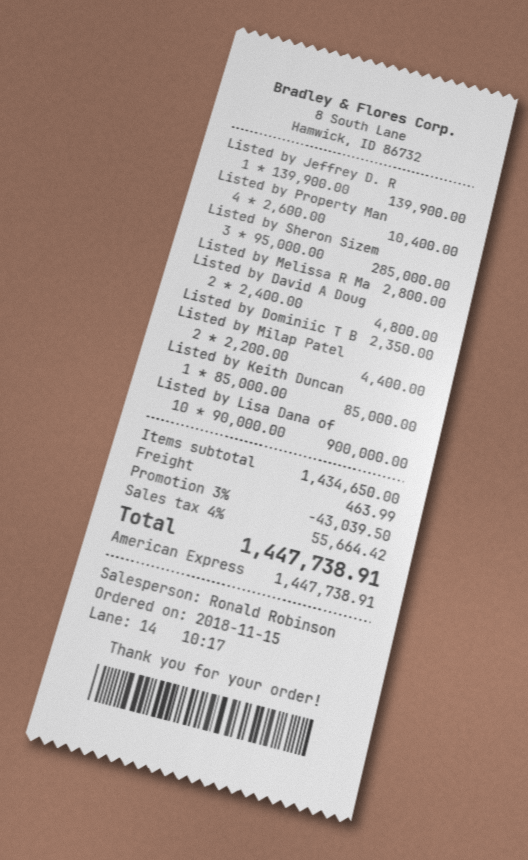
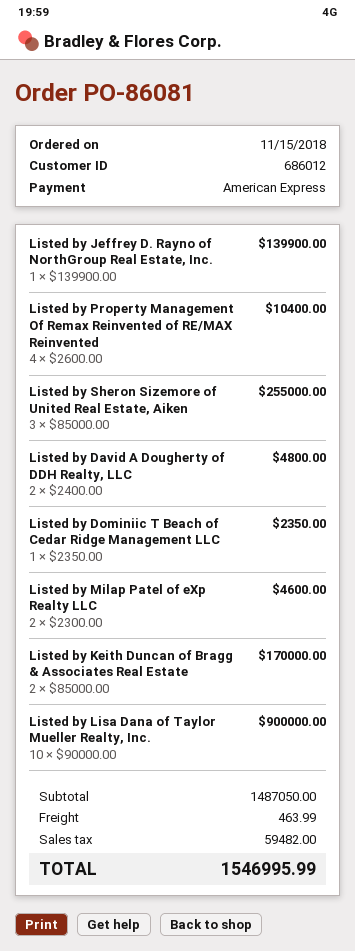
Listed by Sheron Sizem: 3 x 95000.00 = 285000.00 -> 3 x 85000.00 = 255000.00
Listed by Melissa R Ma: 1 x 2800.00 = 2800.00 -> none
Listed by Milap Patel: 2 x 2200.00 = 4400.00 -> 2 x 2300.00 = 4600.00
Listed by Keith Duncan: 1 x 85000.00 = 85000.00 -> 2 x 85000.00 = 170000.00
subtotal: 1434650.00 -> 1487050.00
discount: 3% = 43039.50 -> none
tax: 55664.42 -> 59482.00
total: 1447738.91 -> 1546995.99

